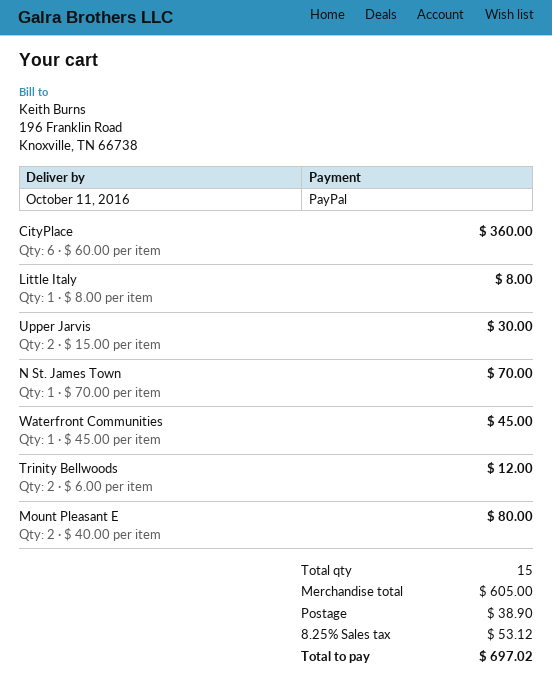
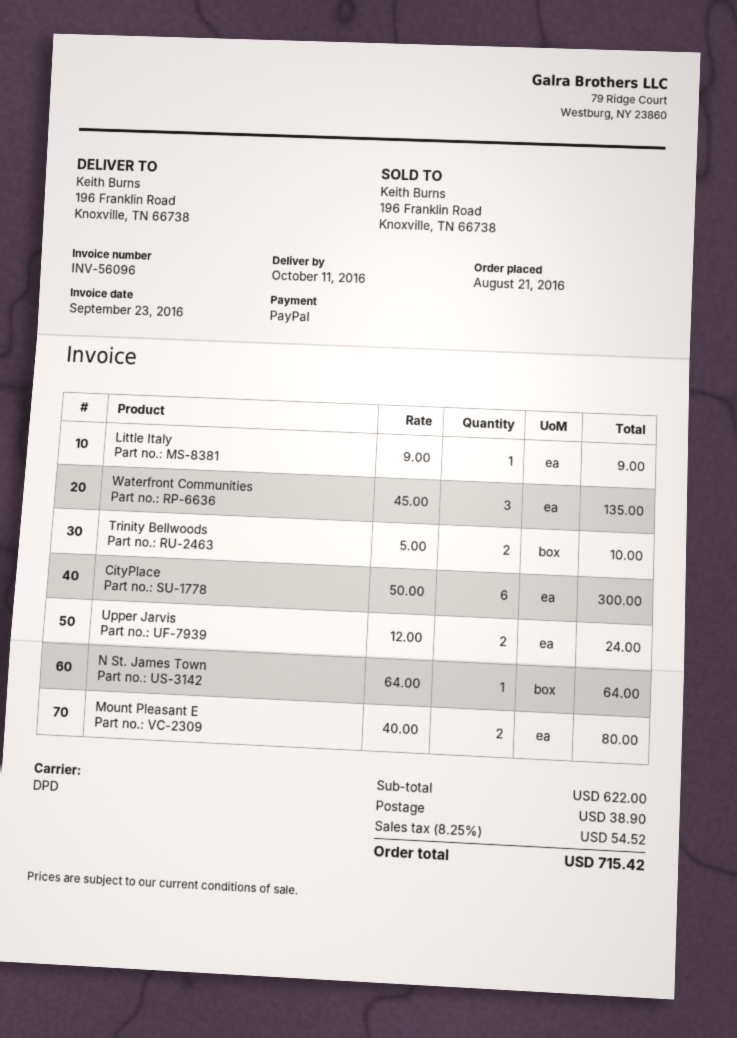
CityPlace: 6 x 60.00 = 360.00 -> 6 x 50.00 = 300.00
Little Italy: 1 x 8.00 = 8.00 -> 1 x 9.00 = 9.00
Upper Jarvis: 2 x 15.00 = 30.00 -> 2 x 12.00 = 24.00
N St. James Town: 1 x 70.00 = 70.00 -> 1 x 64.00 = 64.00
Waterfront Communities: 1 x 45.00 = 45.00 -> 3 x 45.00 = 135.00
Trinity Bellwoods: 2 x 6.00 = 12.00 -> 2 x 5.00 = 10.00
subtotal: 605.00 -> 622.00
tax: 8.25% = 53.12 -> 8.25% = 54.52
total: 697.02 -> 715.42

